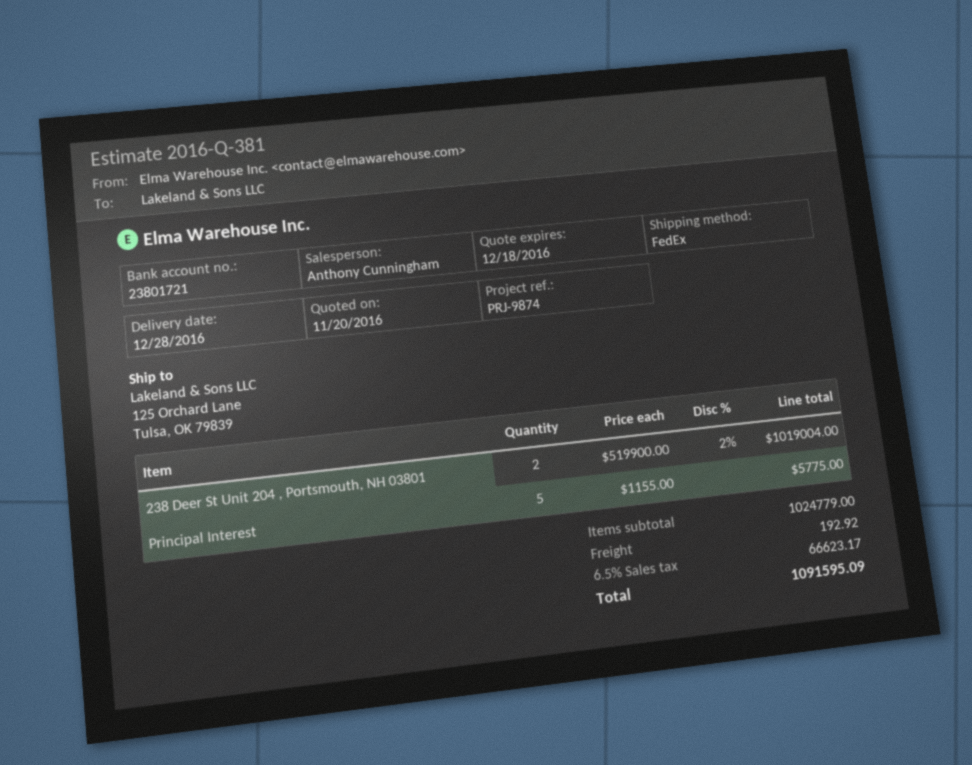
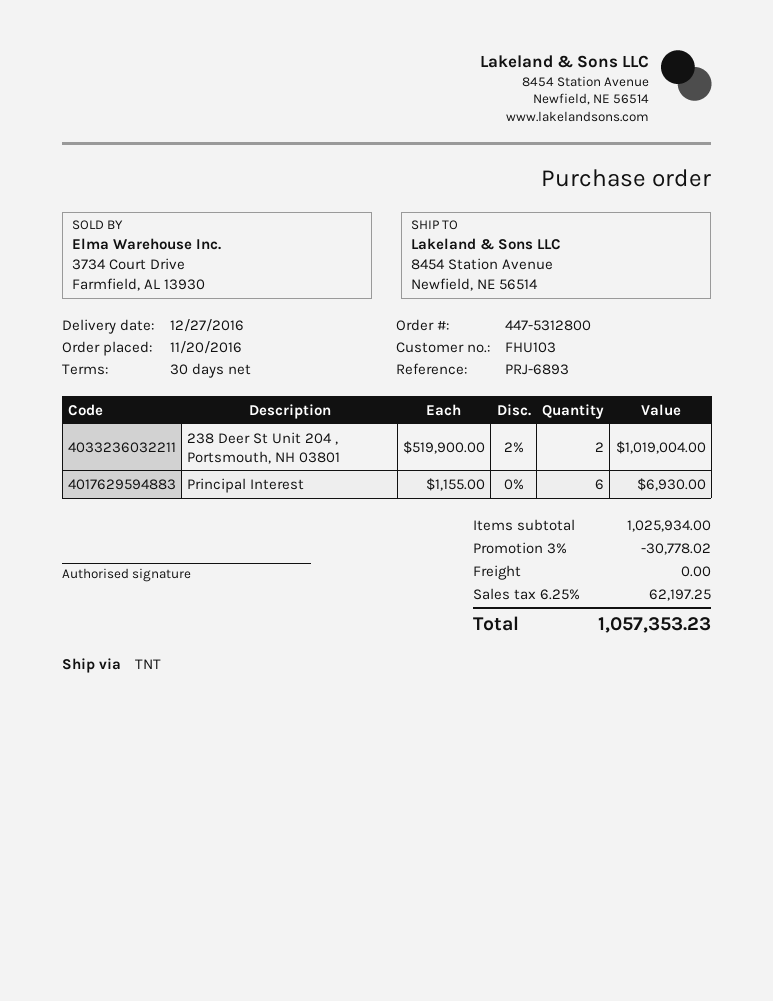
delivery date: 2016-12-28 -> 2016-12-27
reference: PRJ-9874 -> PRJ-6893
shipping method: FedEx -> TNT
ship to: 125 Orchard Lane, Tulsa, OK 79839 -> 8454 Station Avenue, Newfield, NE 56514
Principal Interest: 5 x 1155.00 = 5775.00 -> 6 x 1155.00 = 6930.00
subtotal: 1024779.00 -> 1025934.00
discount: none -> 3% = 30778.02
shipping: 192.92 -> 0.00
tax: 6.5% = 66623.17 -> 6.25% = 62197.25
total: 1091595.09 -> 1057353.23

